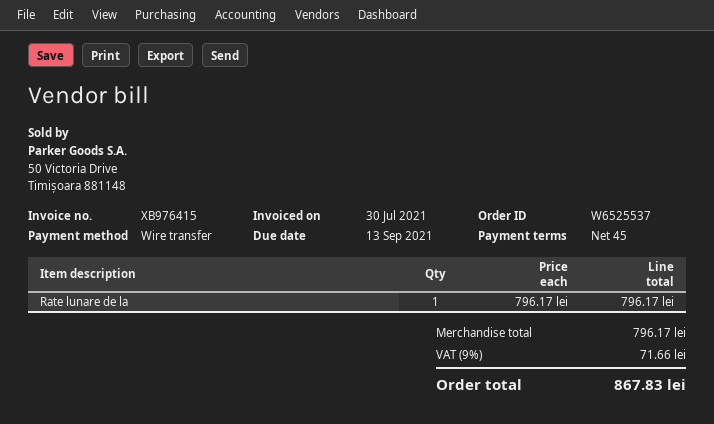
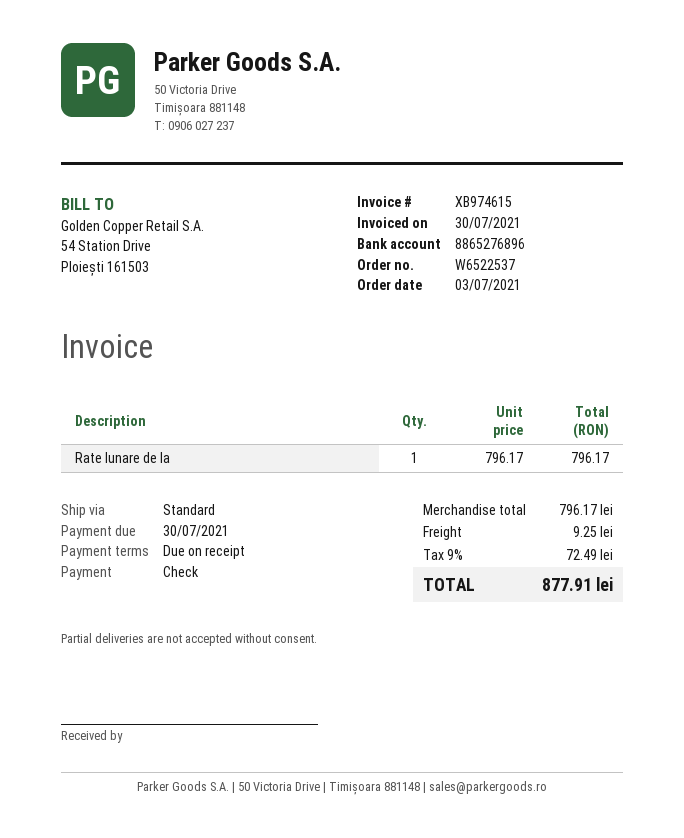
order number: W6525537 -> W6522537
invoice number: XB976415 -> XB974615
payment terms: 45 days -> on receipt
due date: 2021-09-13 -> 2021-07-30
payment method: bank transfer -> cheque
shipping: none -> 9.25
tax: 9% = 71.66 -> 9% = 72.49
total: 867.83 -> 877.91

